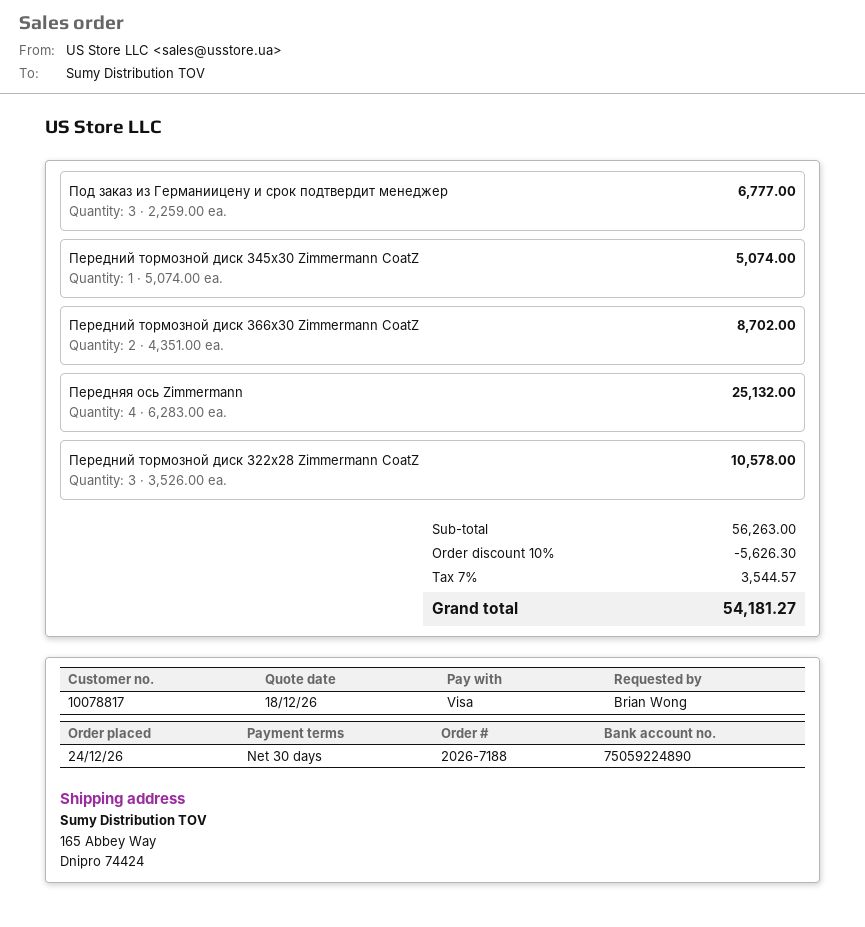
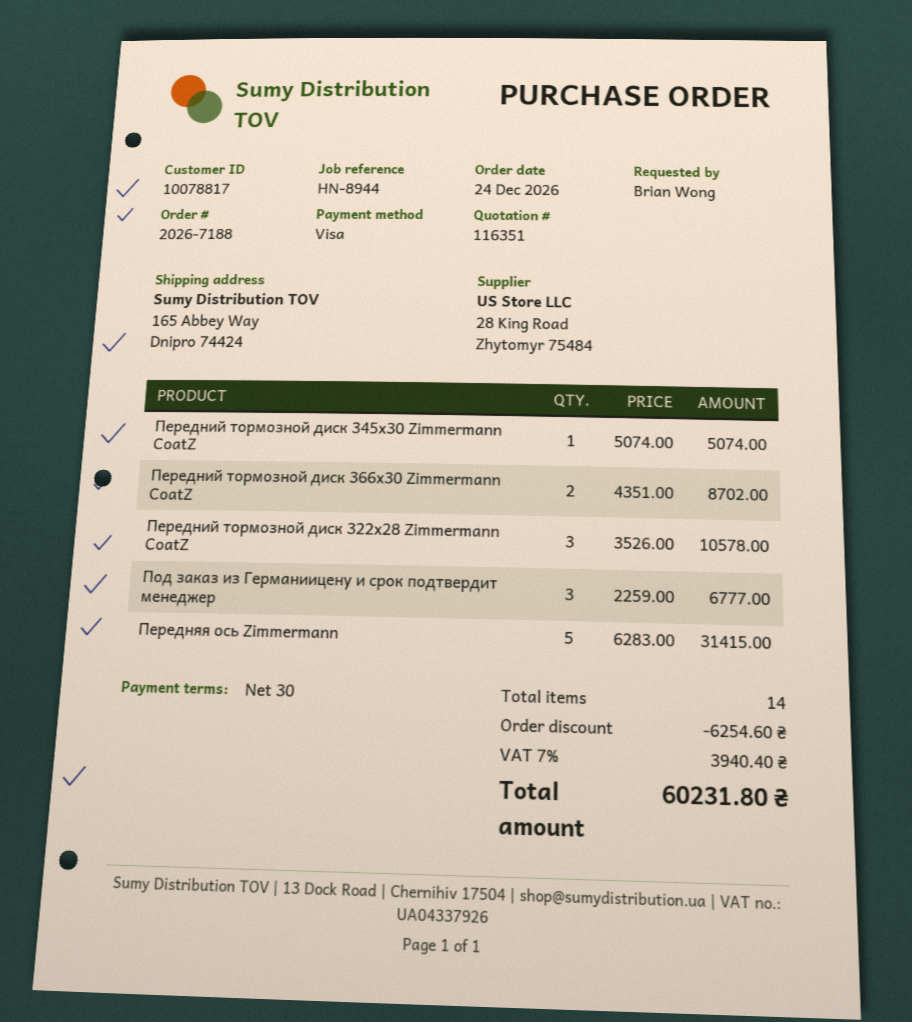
Передняя ось Zimmermann: 4 x 6283.00 = 25132.00 -> 5 x 6283.00 = 31415.00
discount: 5626.30 -> 6254.60
tax: 7% = 3544.57 -> 7% = 3940.40
total: 54181.27 -> 60231.80

